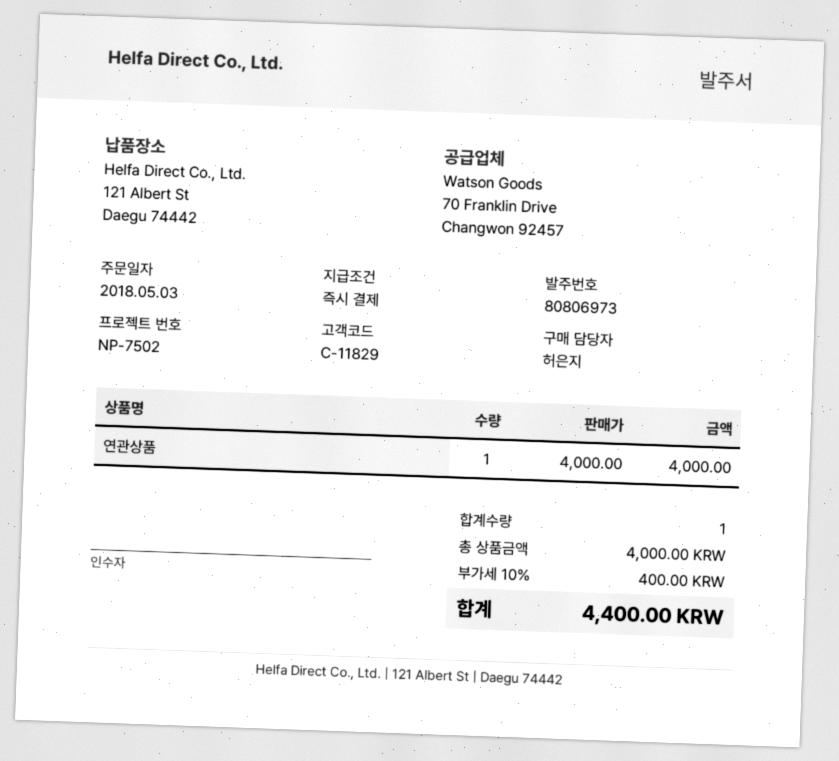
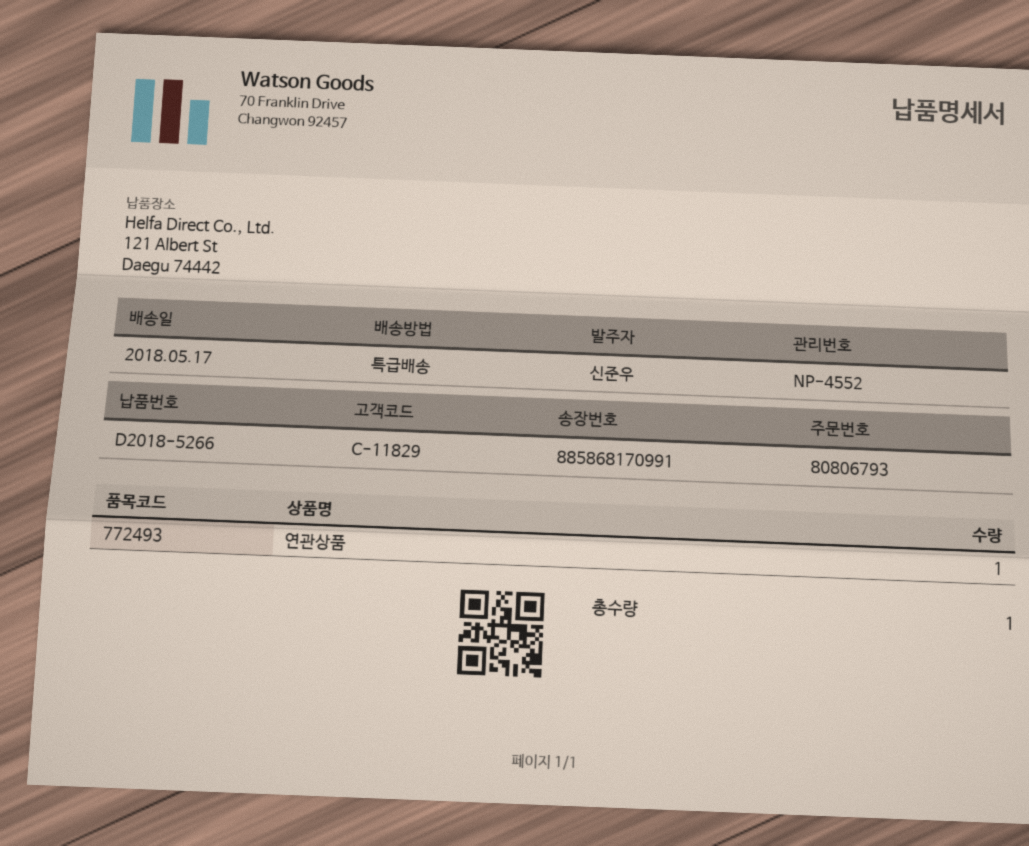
order number: 80806973 -> 80806793
reference: NP-7502 -> NP-4552
ordered by: 허은지 -> 신준우

